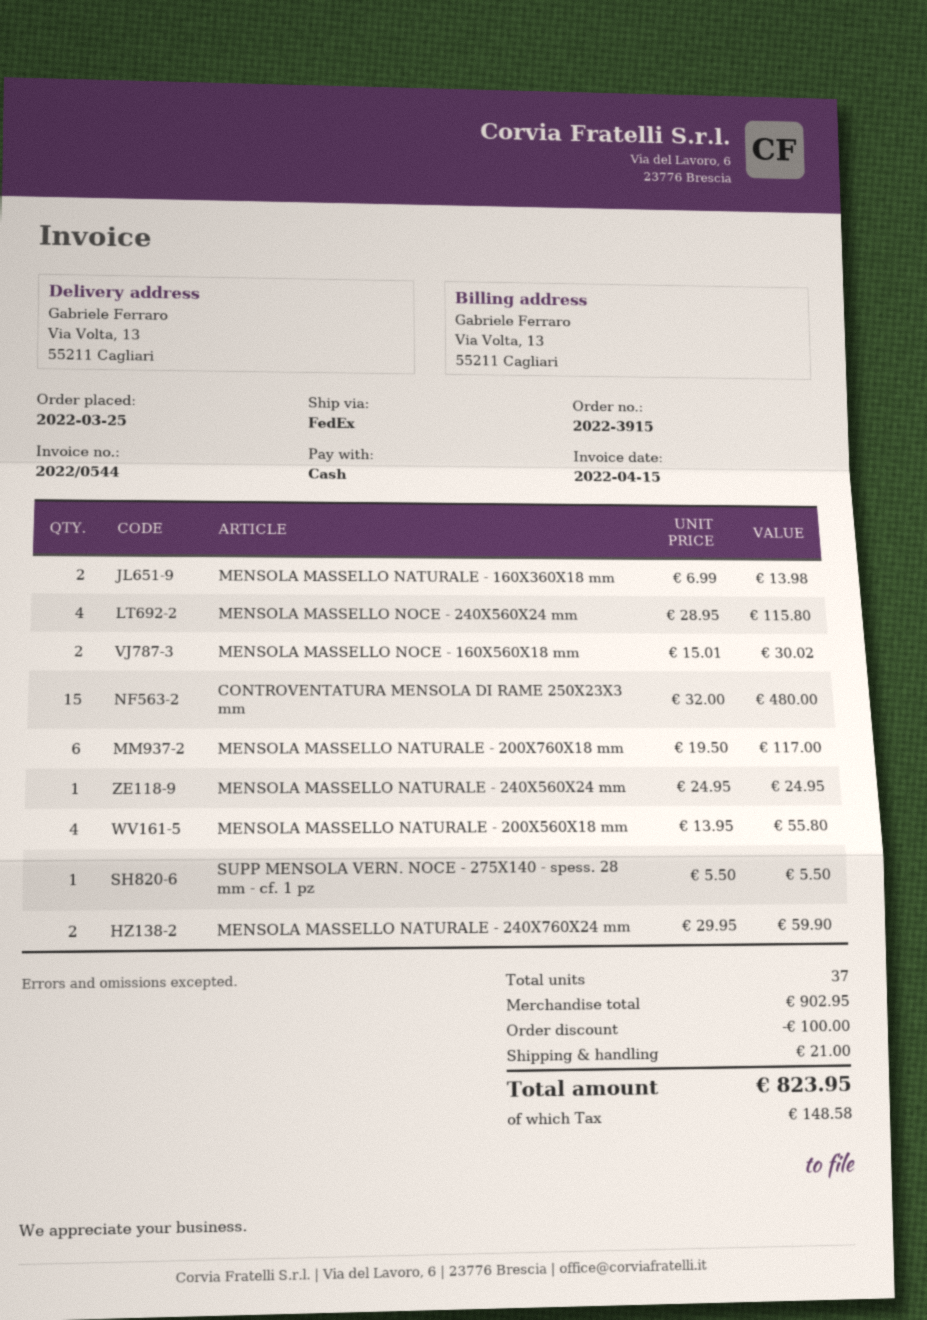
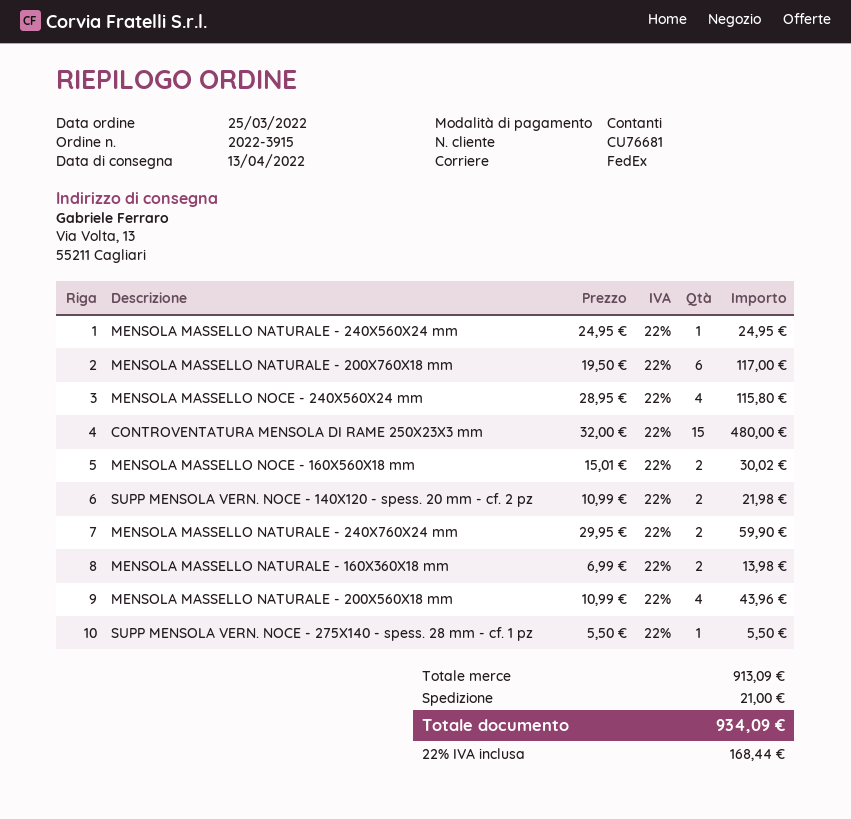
MENSOLA MASSELLO NATURALE - 200X560X18 mm: 4 x 13.95 = 55.80 -> 4 x 10.99 = 43.96
SUPP MENSOLA VERN. NOCE - 140X120 - spess. 20 mm - cf. 2 pz: none -> 2 x 10.99 = 21.98
subtotal: 902.95 -> 913.09
discount: 100.00 -> none
tax: 148.58 -> 168.44
total: 823.95 -> 934.09

